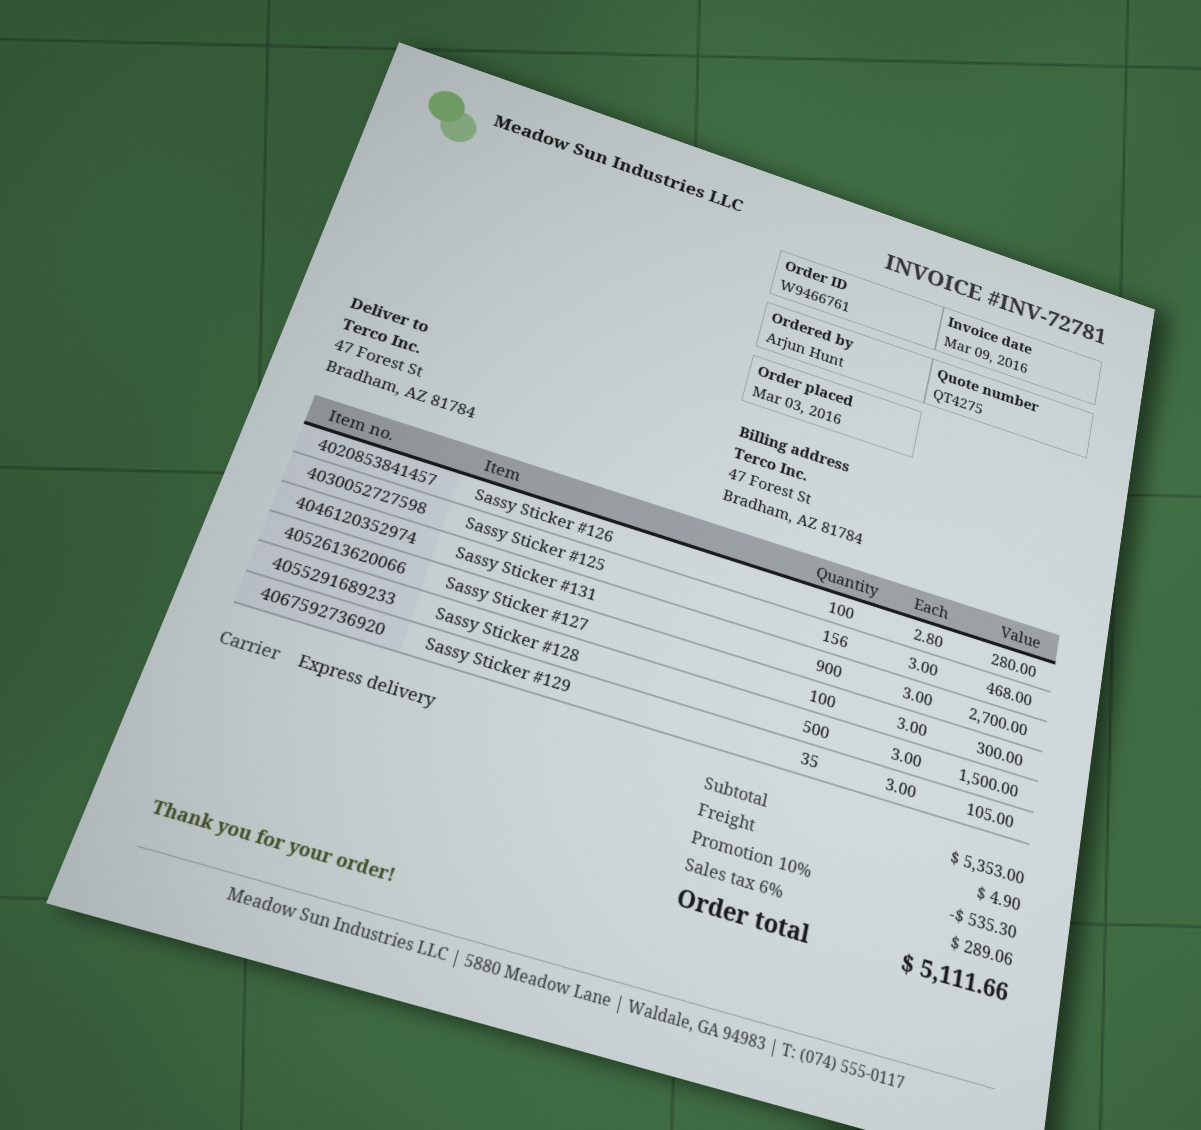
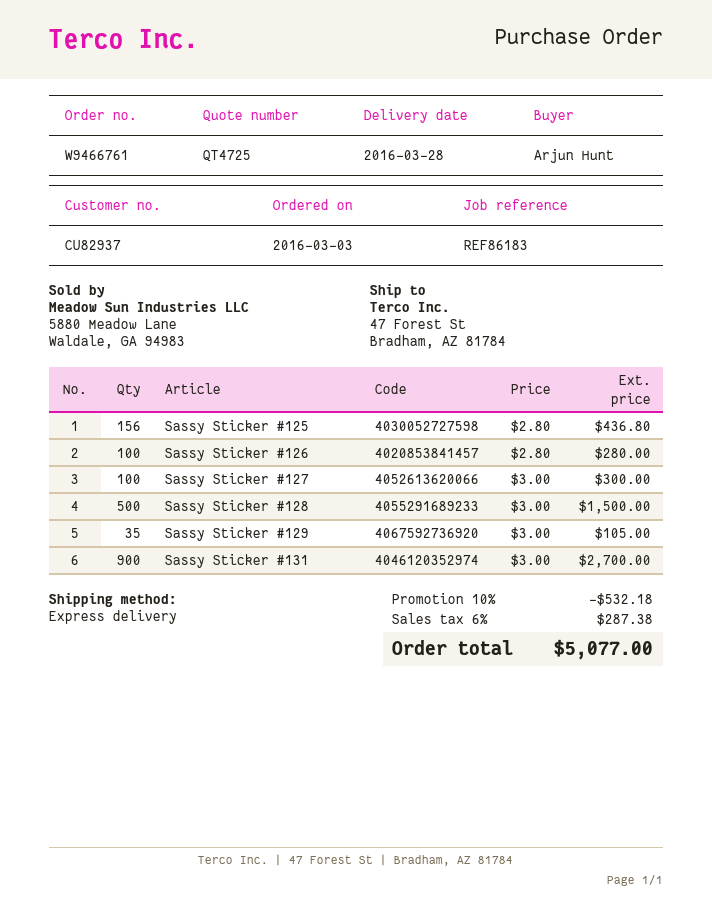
quote number: QT4275 -> QT4725
Sassy Sticker #125: 156 x 3.00 = 468.00 -> 156 x 2.80 = 436.80
discount: 10% = 535.30 -> 10% = 532.18
shipping: 4.90 -> none
tax: 6% = 289.06 -> 6% = 287.38
total: 5111.66 -> 5077.00

